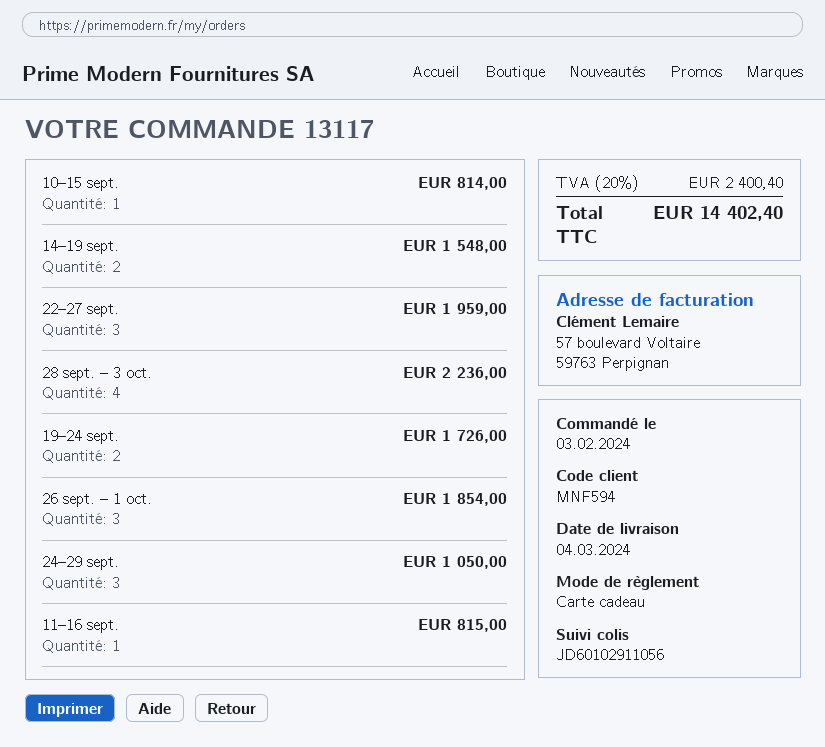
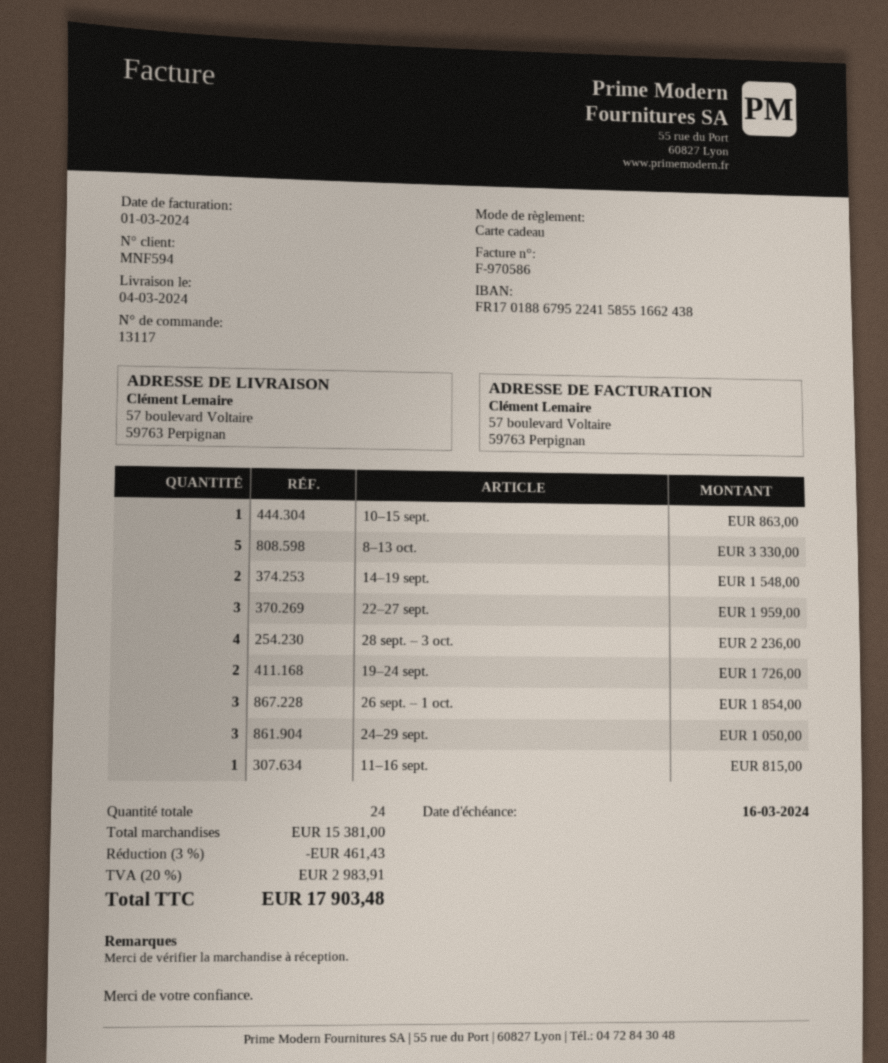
10–15 sept.: 1 for 814.00 -> 1 for 863.00
8–13 oct.: none -> 5 for 3330.00
discount: none -> 3% = 461.43
tax: 20% = 2400.40 -> 20% = 2983.91
total: 14402.40 -> 17903.48

